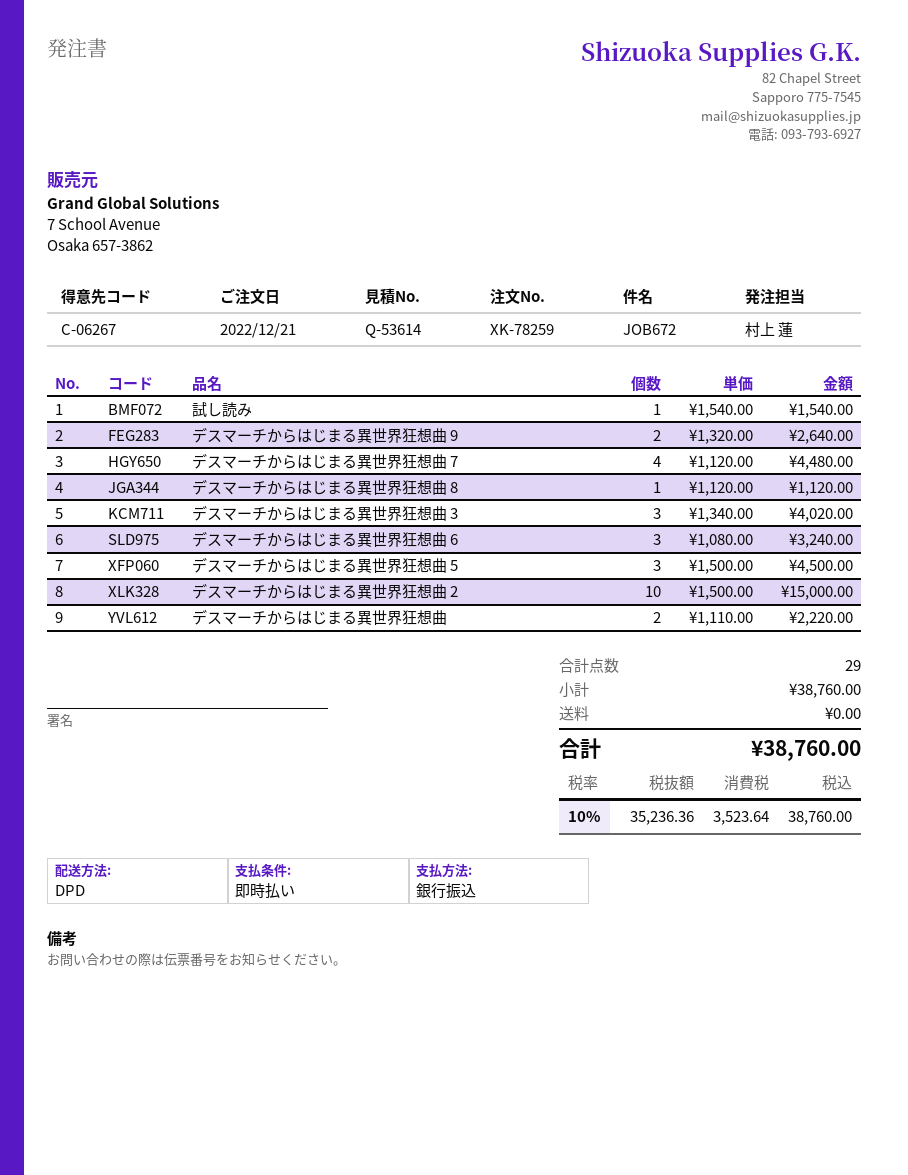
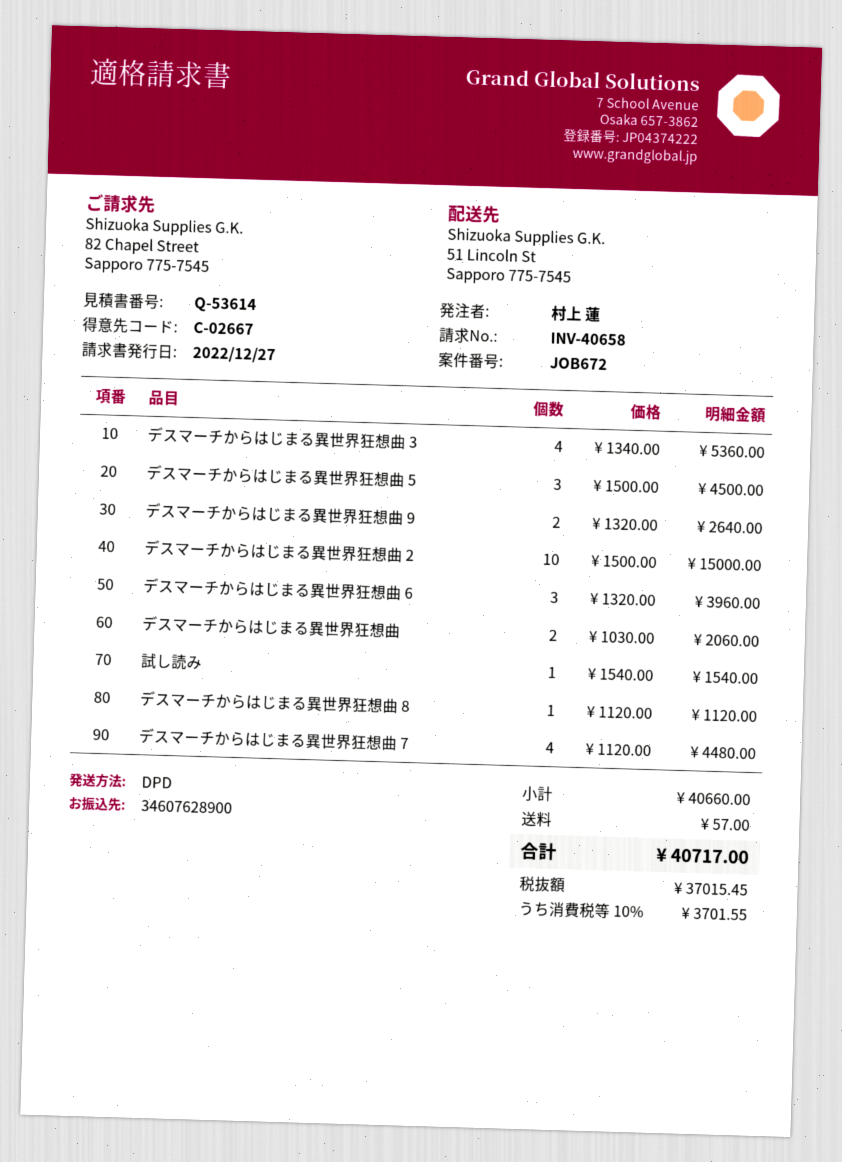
customer number: C-06267 -> C-02667
デスマーチからはじまる異世界狂想曲 3: 3 x 1340.00 = 4020.00 -> 4 x 1340.00 = 5360.00
デスマーチからはじまる異世界狂想曲 6: 3 x 1080.00 = 3240.00 -> 3 x 1320.00 = 3960.00
デスマーチからはじまる異世界狂想曲: 2 x 1110.00 = 2220.00 -> 2 x 1030.00 = 2060.00
subtotal: 38760.00 -> 40660.00
shipping: 0.00 -> 57.00
net: 35236.36 -> 37015.45
tax: 10% = 3523.64 -> 10% = 3701.55
total: 38760.00 -> 40717.00

